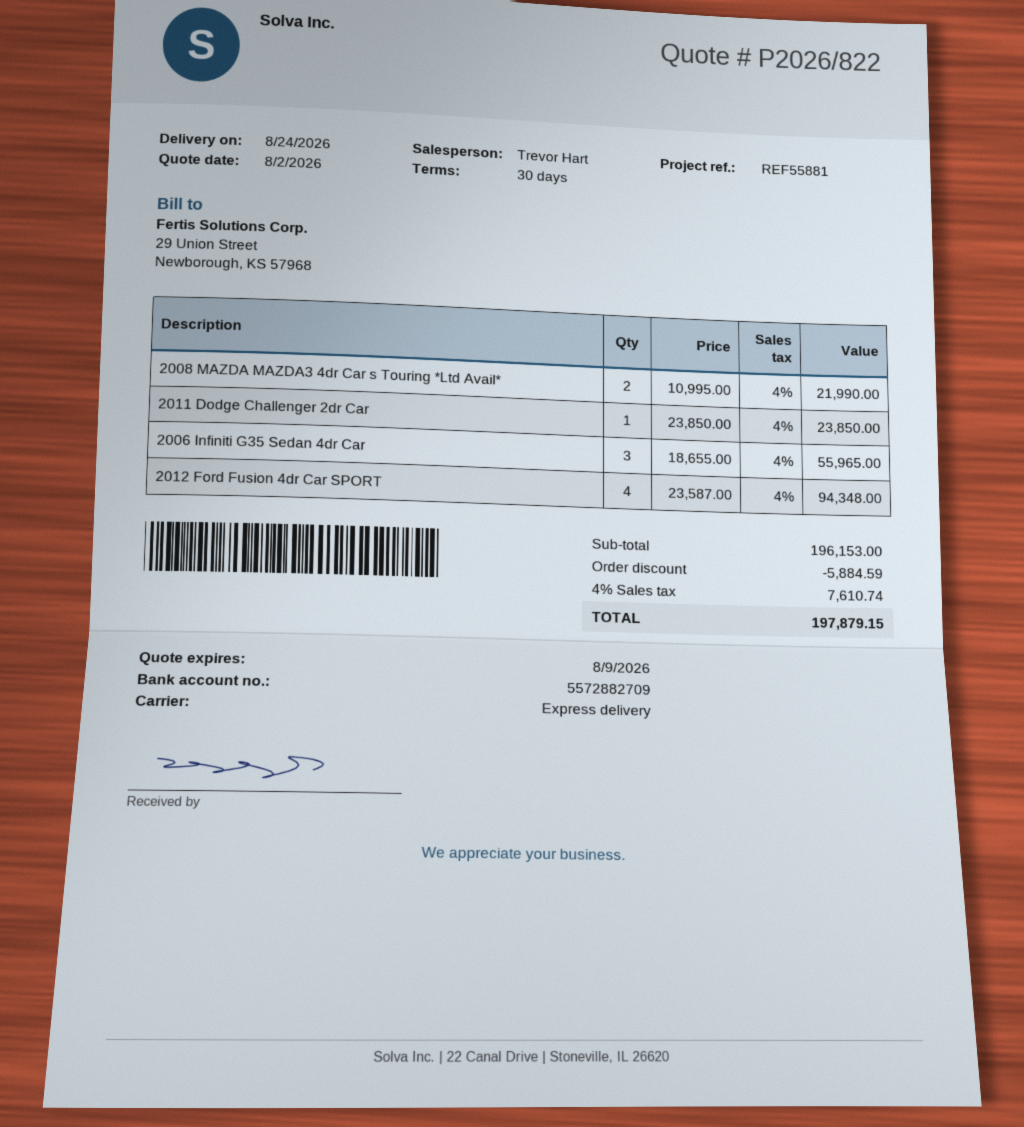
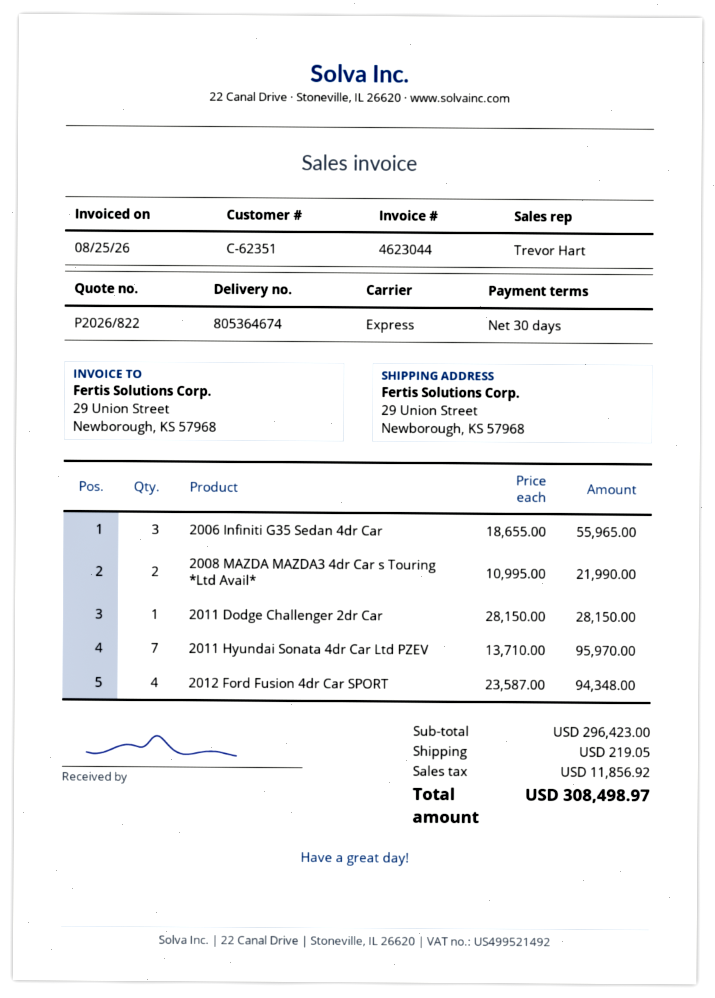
2011 Dodge Challenger 2dr Car: 1 x 23850.00 = 23850.00 -> 1 x 28150.00 = 28150.00
2011 Hyundai Sonata 4dr Car Ltd PZEV: none -> 7 x 13710.00 = 95970.00
subtotal: 196153.00 -> 296423.00
discount: 5884.59 -> none
shipping: none -> 219.05
tax: 7610.74 -> 11856.92
total: 197879.15 -> 308498.97

